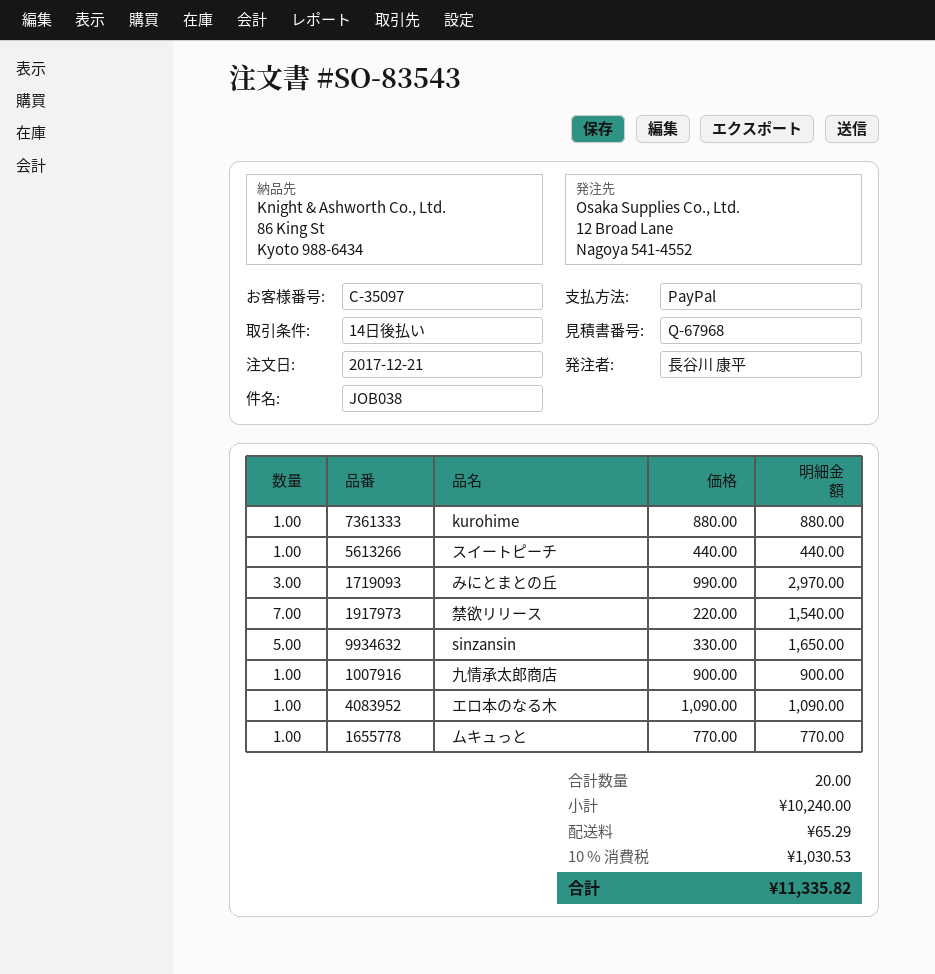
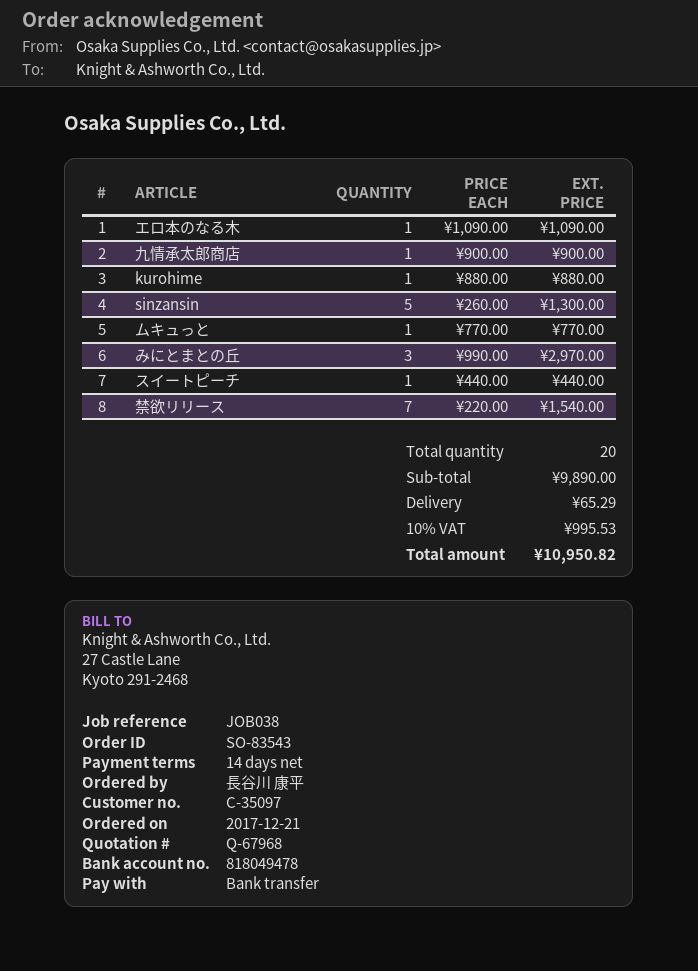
payment method: PayPal -> bank transfer
sinzansin: 5 x 330.00 = 1650.00 -> 5 x 260.00 = 1300.00
subtotal: 10240.00 -> 9890.00
tax: 10% = 1030.53 -> 10% = 995.53
total: 11335.82 -> 10950.82

